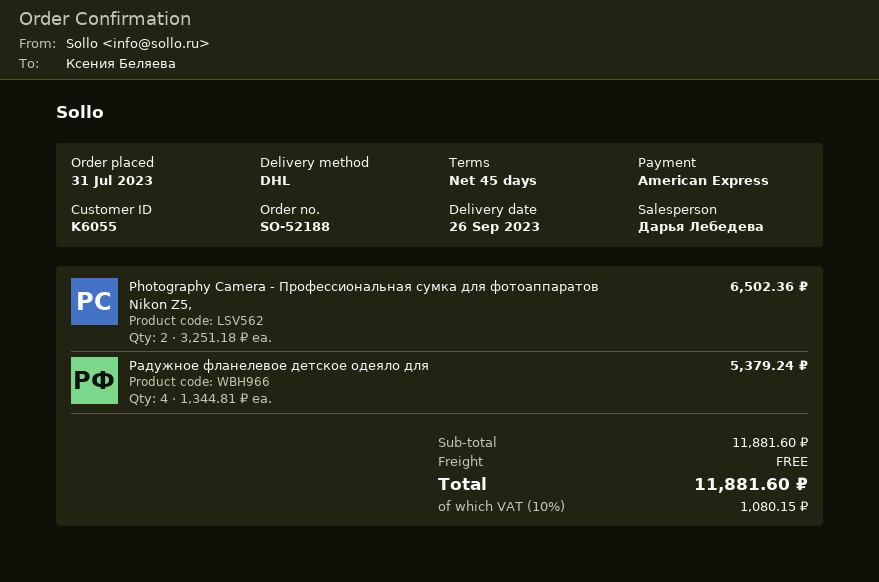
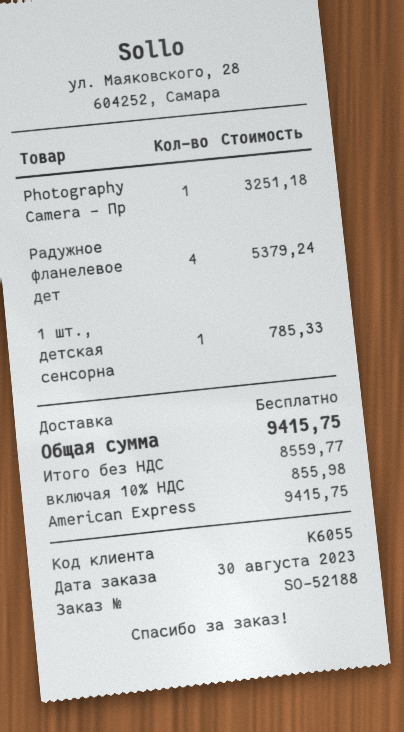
order date: 2023-07-31 -> 2023-08-30
Photography Camera - Профессиональная сумка для фотоаппаратов Nikon Z5,: 2 for 6502.36 -> 1 for 3251.18
1 шт., детская сенсорна: none -> 1 for 785.33
tax: 10% = 1080.15 -> 10% = 855.98
total: 11881.60 -> 9415.75

